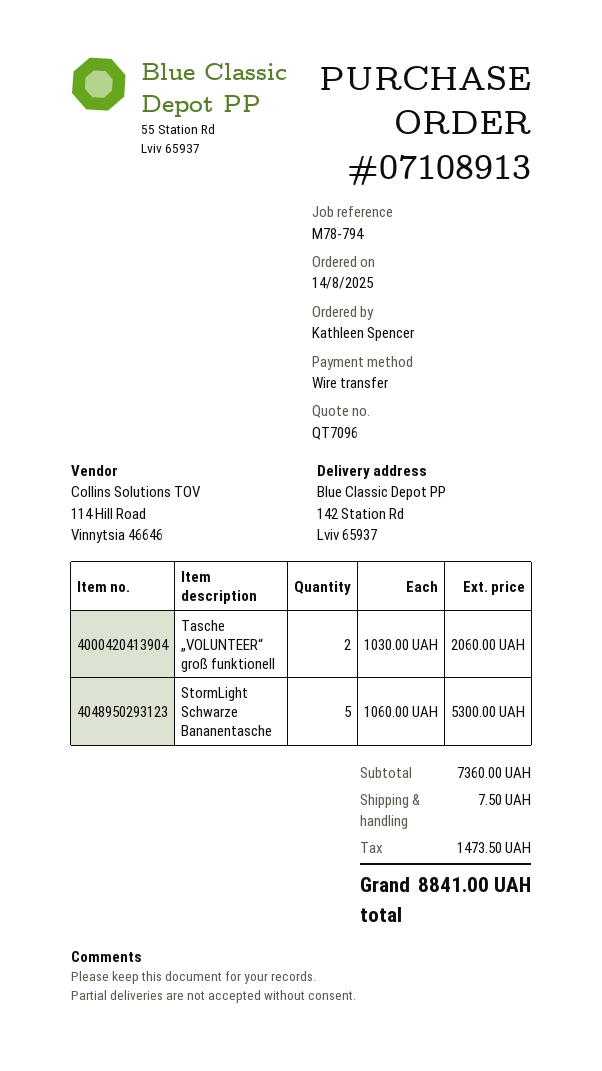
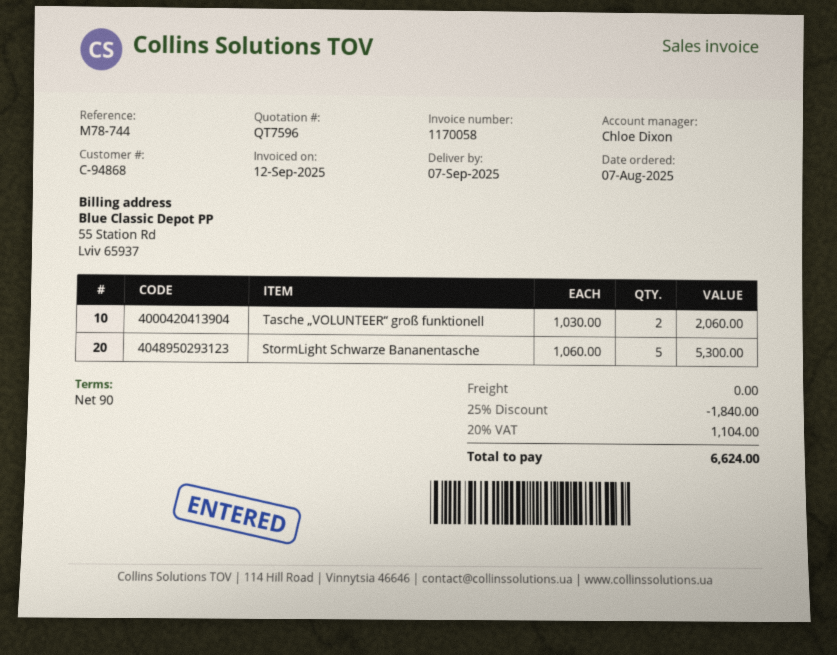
quote number: QT7096 -> QT7596
order date: 2025-08-14 -> 2025-08-07
reference: M78-794 -> M78-744
discount: none -> 25% = 1840.00
shipping: 7.50 -> 0.00
tax: 1473.50 -> 1104.00
total: 8841.00 -> 6624.00

